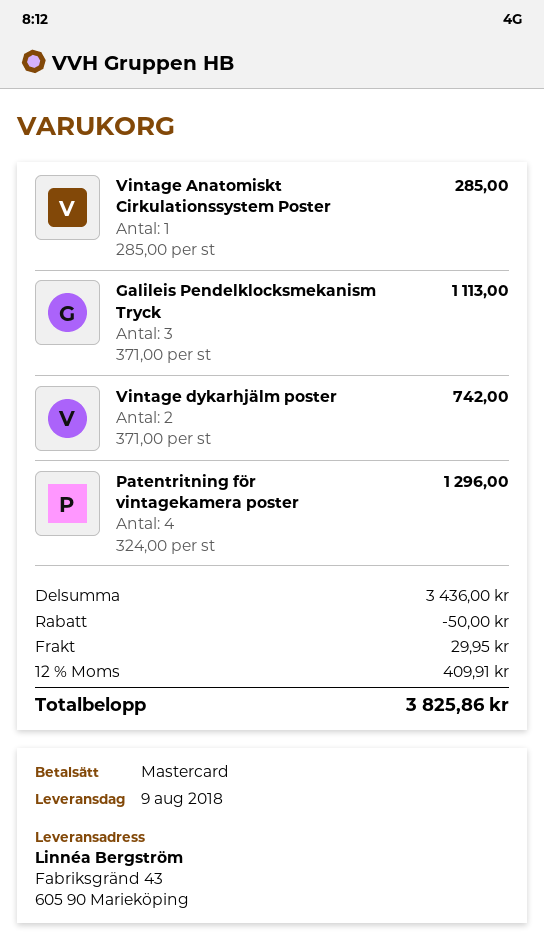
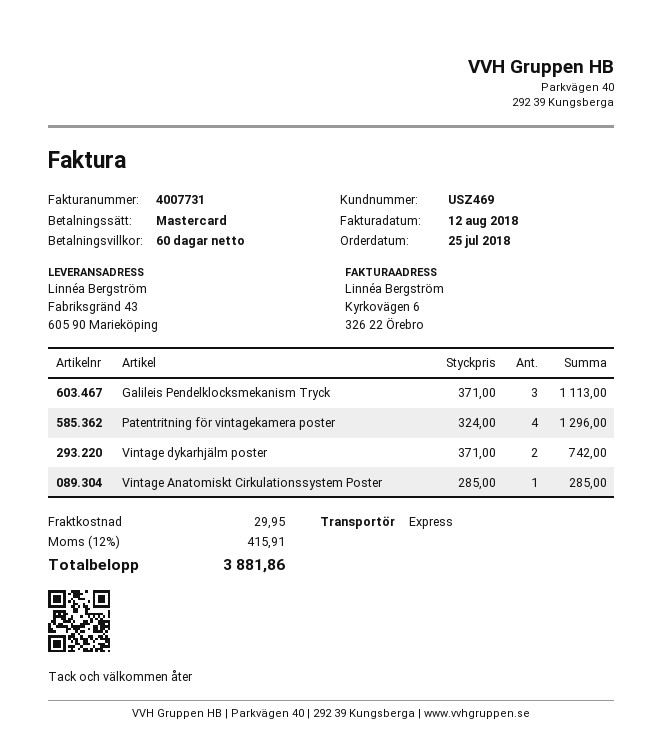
discount: 50.00 -> none
tax: 12% = 409.91 -> 12% = 415.91
total: 3825.86 -> 3881.86

